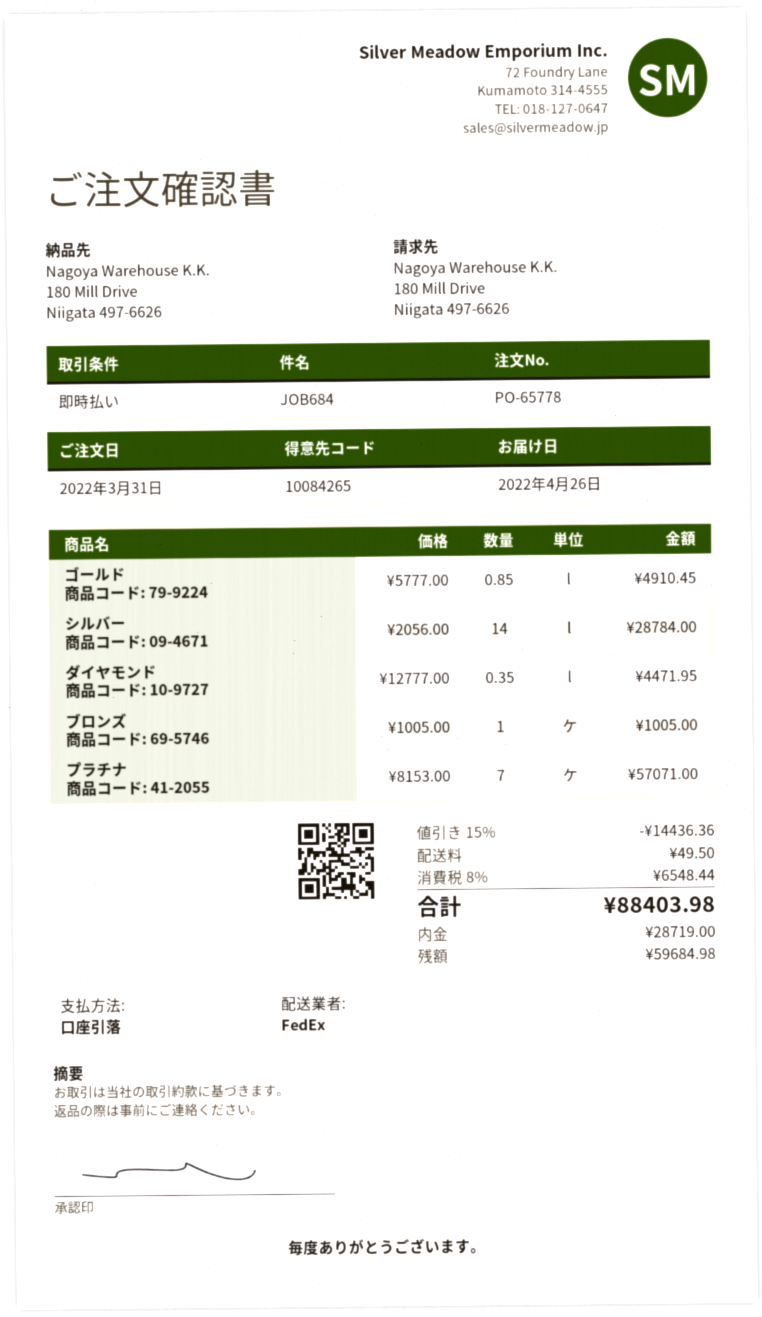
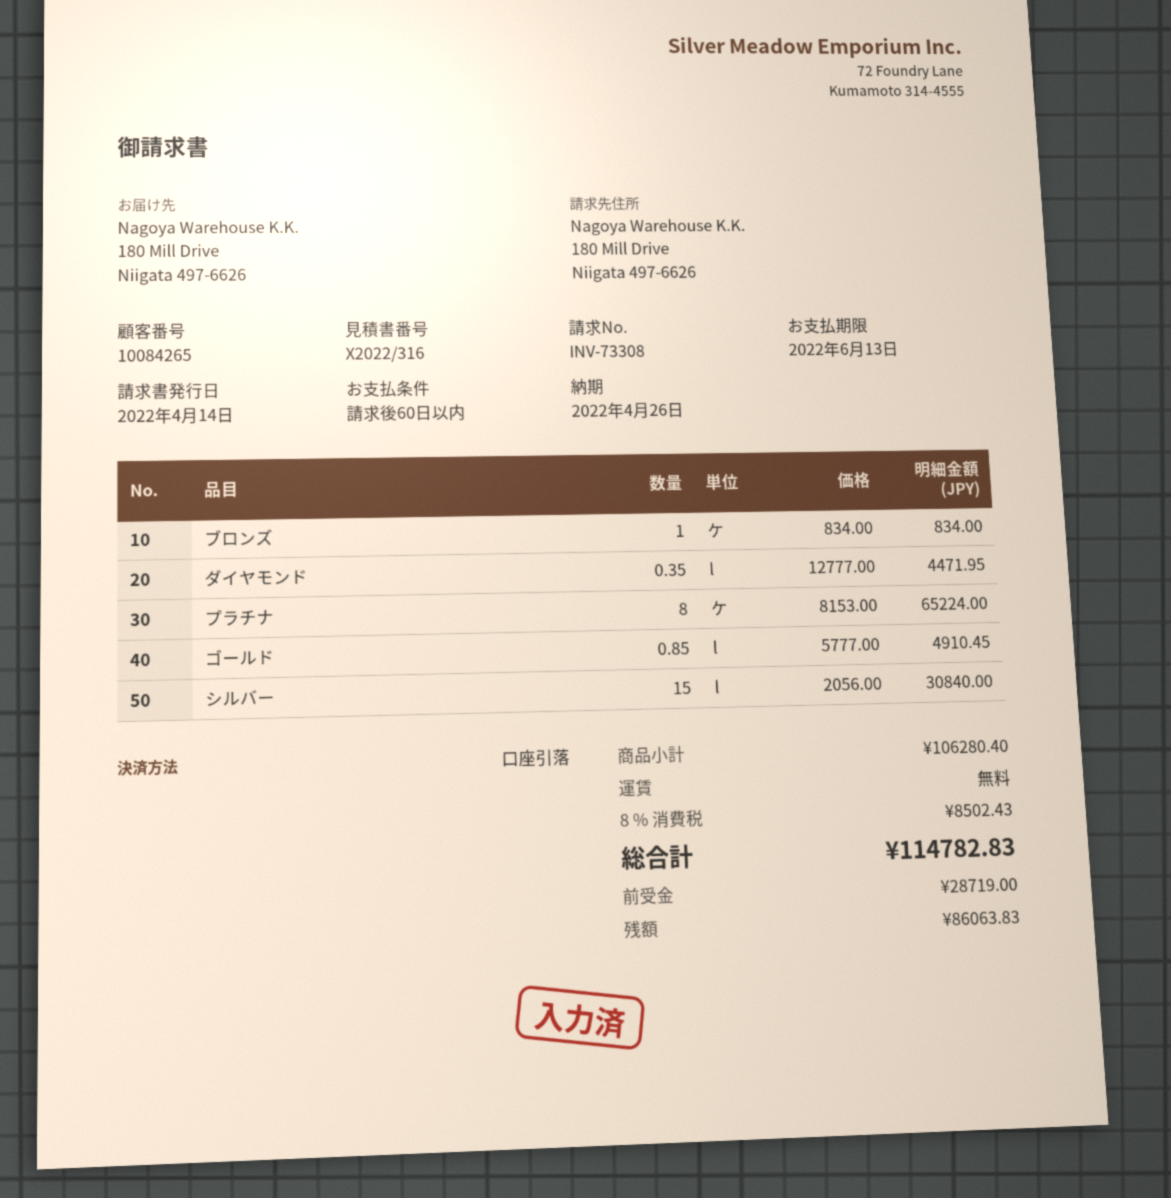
payment terms: on receipt -> 60 days
シルバー: 14 x 2056.00 = 28784.00 -> 15 x 2056.00 = 30840.00
ブロンズ: 1 x 1005.00 = 1005.00 -> 1 x 834.00 = 834.00
プラチナ: 7 x 8153.00 = 57071.00 -> 8 x 8153.00 = 65224.00
discount: 15% = 14436.36 -> none
shipping: 49.50 -> 0.00
tax: 8% = 6548.44 -> 8% = 8502.43
total: 88403.98 -> 114782.83
balance: 59684.98 -> 86063.83

